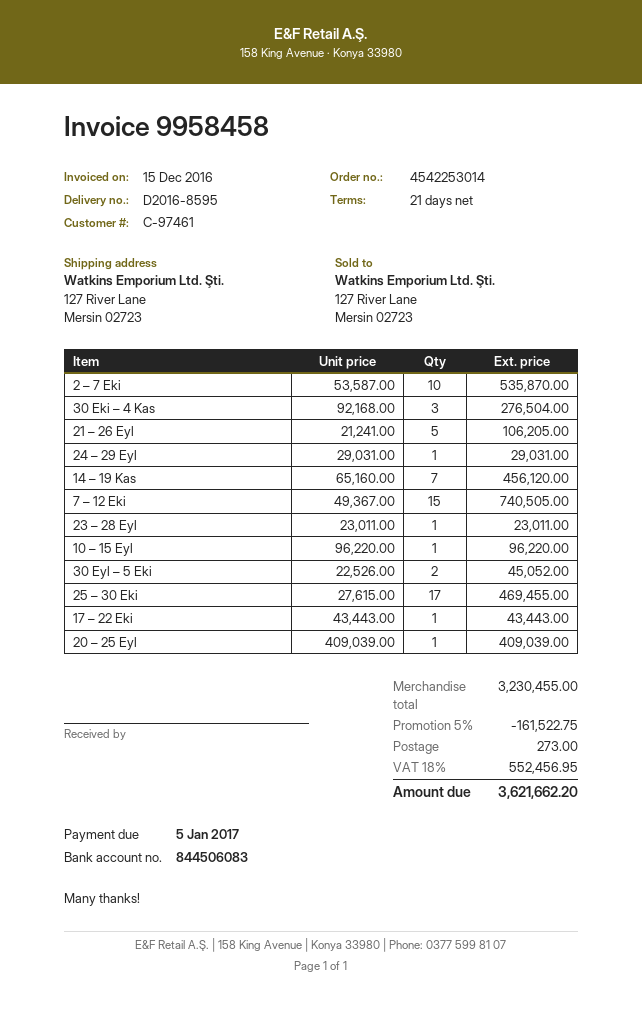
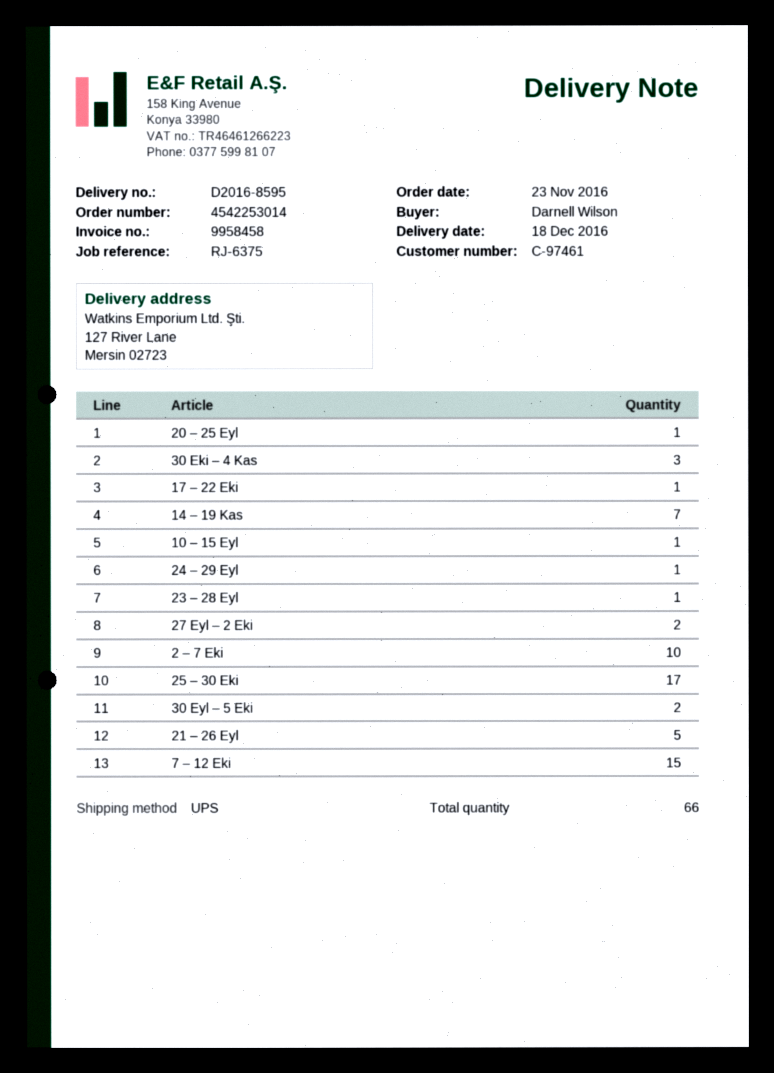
27 Eyl – 2 Eki: none -> 2

